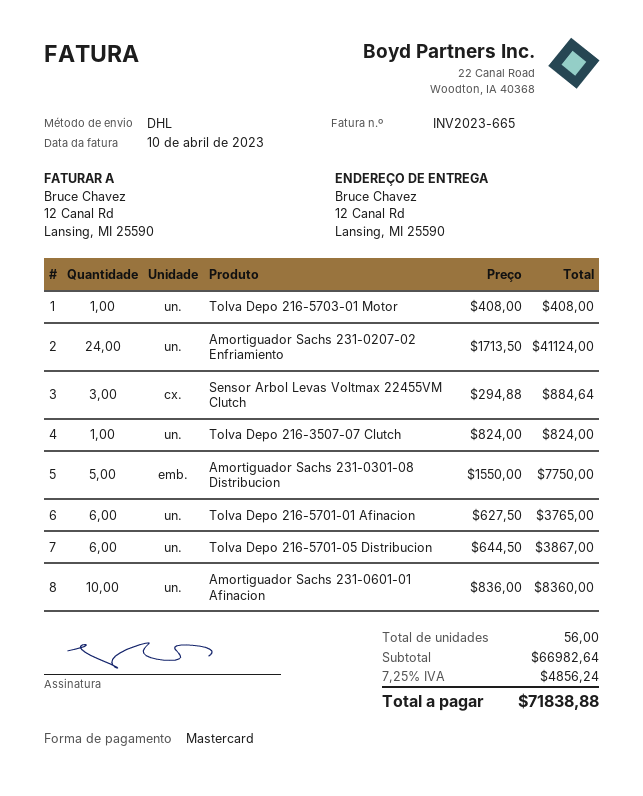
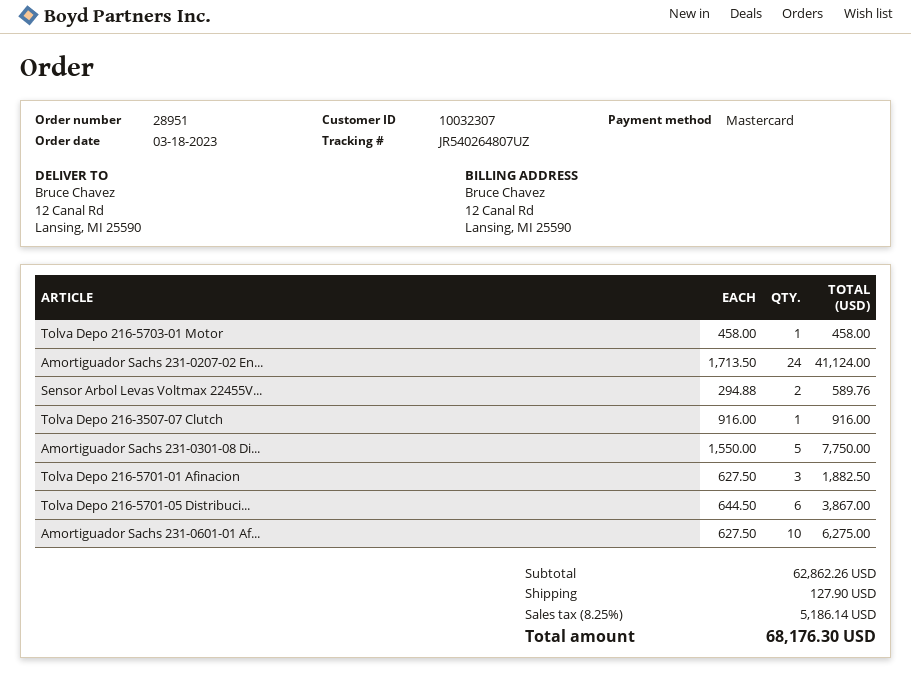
Tolva Depo 216-5703-01 Motor: 1 x 408.00 = 408.00 -> 1 x 458.00 = 458.00
Sensor Arbol Levas Voltmax 22455VM Clutch: 3 x 294.88 = 884.64 -> 2 x 294.88 = 589.76
Tolva Depo 216-3507-07 Clutch: 1 x 824.00 = 824.00 -> 1 x 916.00 = 916.00
Tolva Depo 216-5701-01 Afinacion: 6 x 627.50 = 3765.00 -> 3 x 627.50 = 1882.50
Amortiguador Sachs 231-0601-01 Afinacion: 10 x 836.00 = 8360.00 -> 10 x 627.50 = 6275.00
subtotal: 66982.64 -> 62862.26
shipping: none -> 127.90
tax: 7.25% = 4856.24 -> 8.25% = 5186.14
total: 71838.88 -> 68176.30

